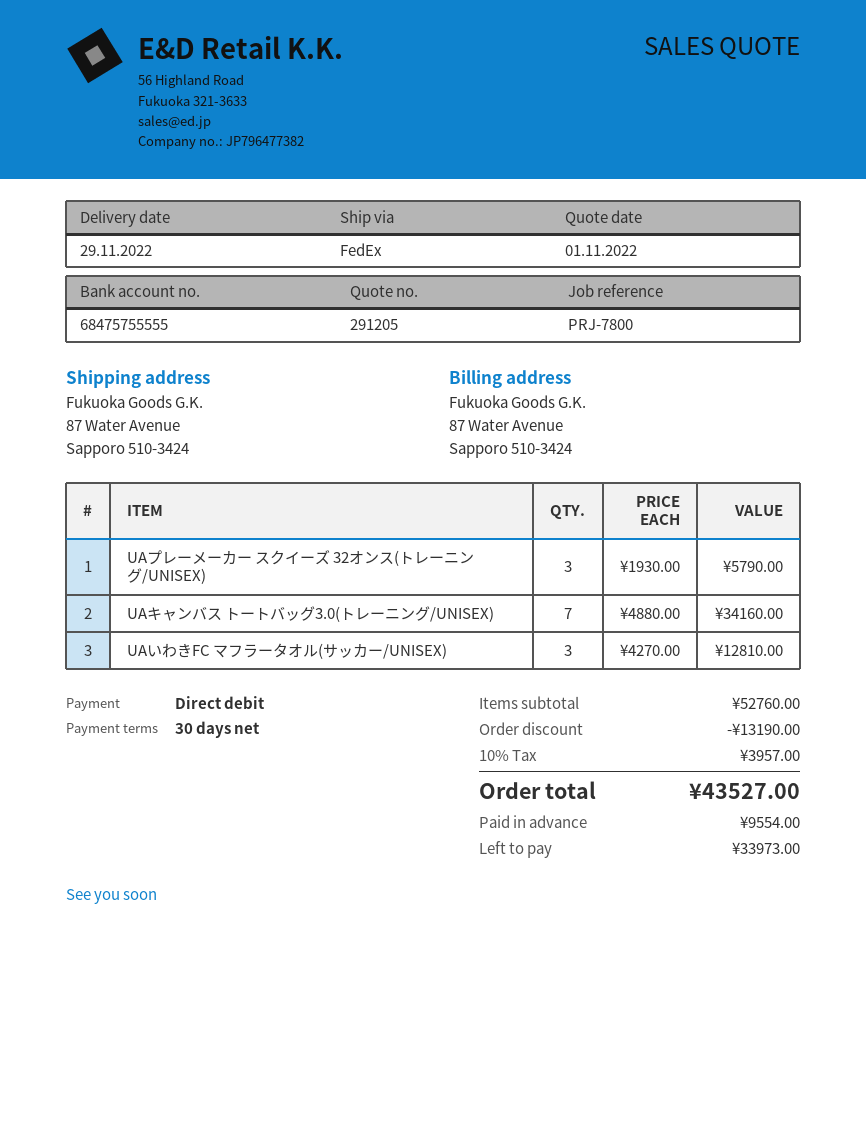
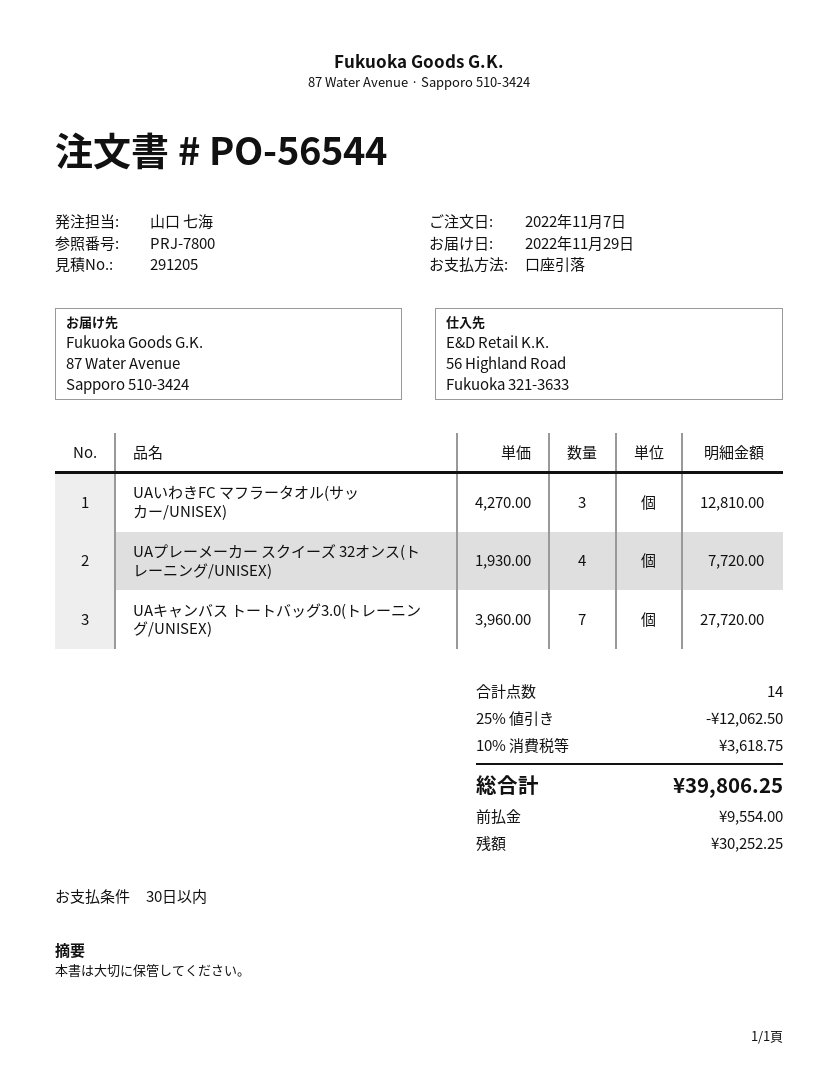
UAプレーメーカー スクイーズ 32オンス(トレーニング/UNISEX): 3 x 1930.00 = 5790.00 -> 4 x 1930.00 = 7720.00
UAキャンバス トートバッグ3.0(トレーニング/UNISEX): 7 x 4880.00 = 34160.00 -> 7 x 3960.00 = 27720.00
discount: 13190.00 -> 12062.50
tax: 10% = 3957.00 -> 10% = 3618.75
total: 43527.00 -> 39806.25
balance: 33973.00 -> 30252.25

